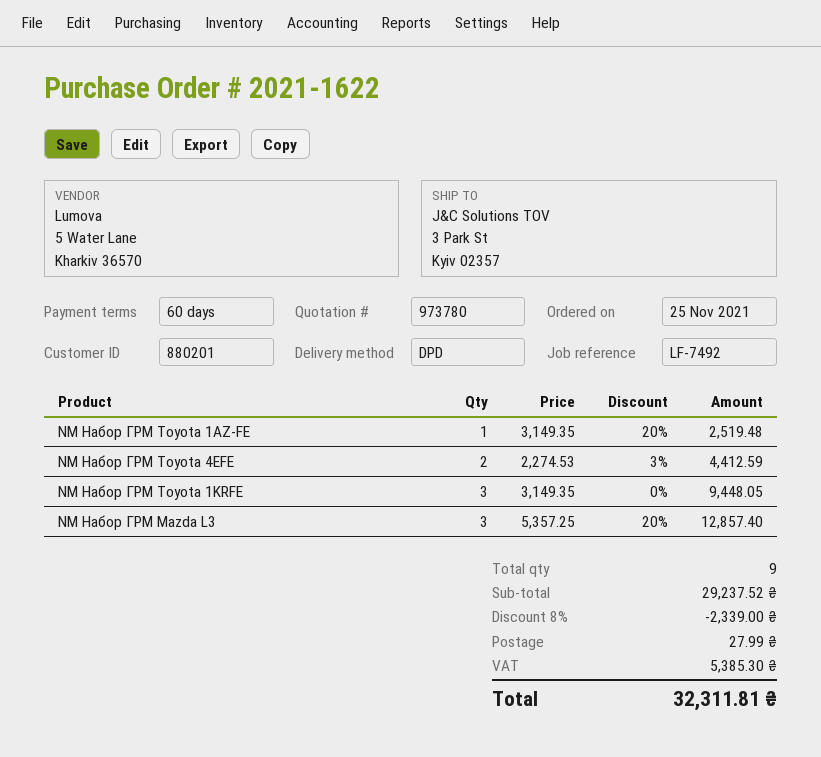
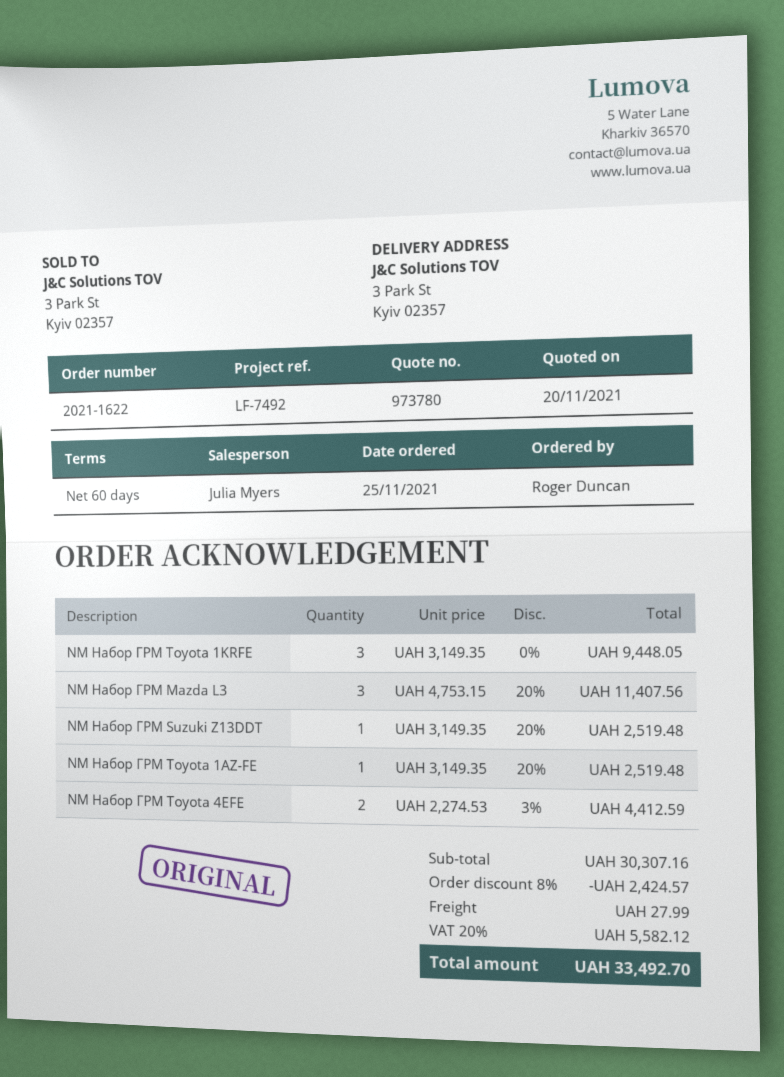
NM Набор ГРМ Mazda L3: 3 x 5357.25 - 20% = 12857.40 -> 3 x 4753.15 - 20% = 11407.56
NM Набор ГРМ Suzuki Z13DDT: none -> 1 x 3149.35 - 20% = 2519.48
subtotal: 29237.52 -> 30307.16
discount: 8% = 2339.00 -> 8% = 2424.57
tax: 5385.30 -> 5582.12
total: 32311.81 -> 33492.70

